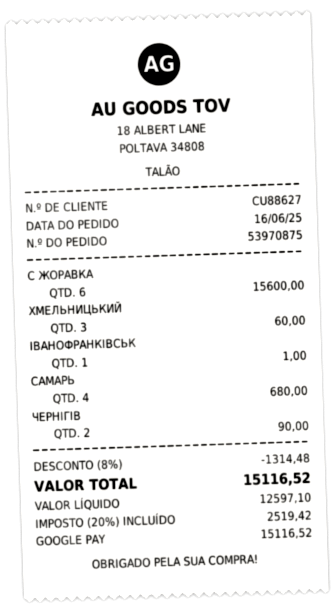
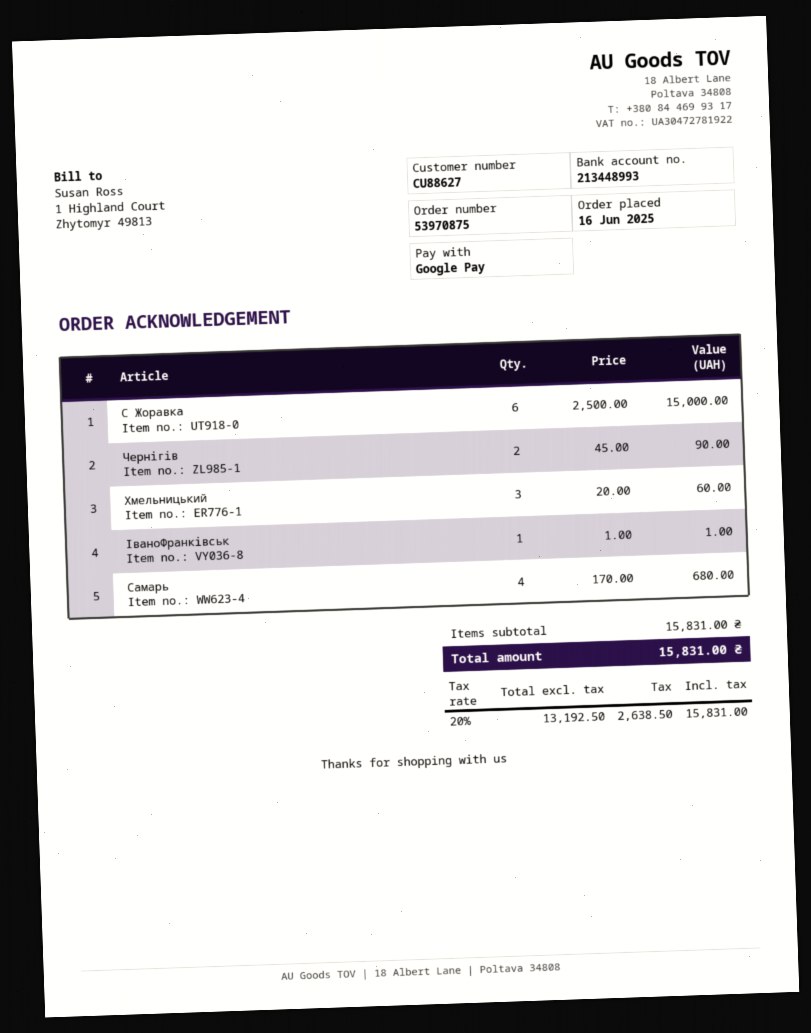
С ЖОРАВКА: 6 for 15600.00 -> 6 for 15000.00
discount: 8% = 1314.48 -> none
net: 12597.10 -> 13192.50
tax: 20% = 2519.42 -> 20% = 2638.50
total: 15116.52 -> 15831.00

